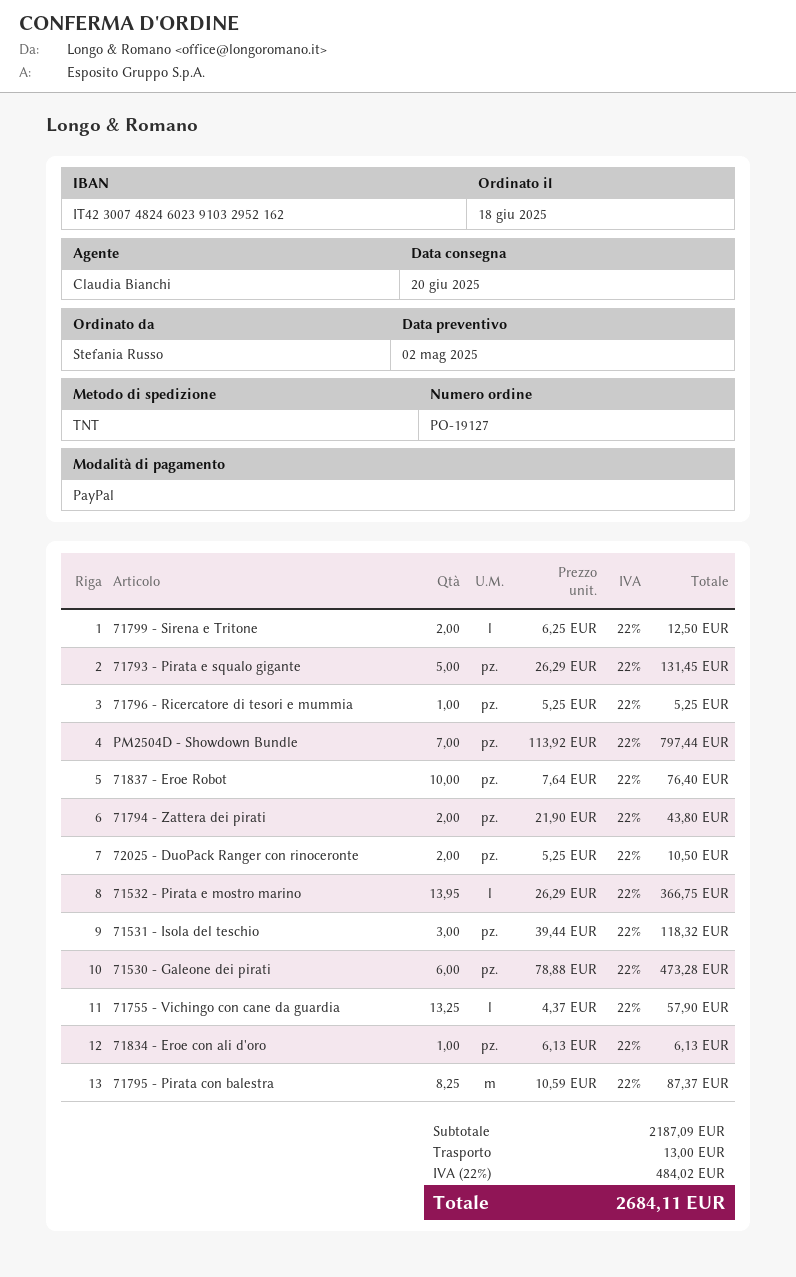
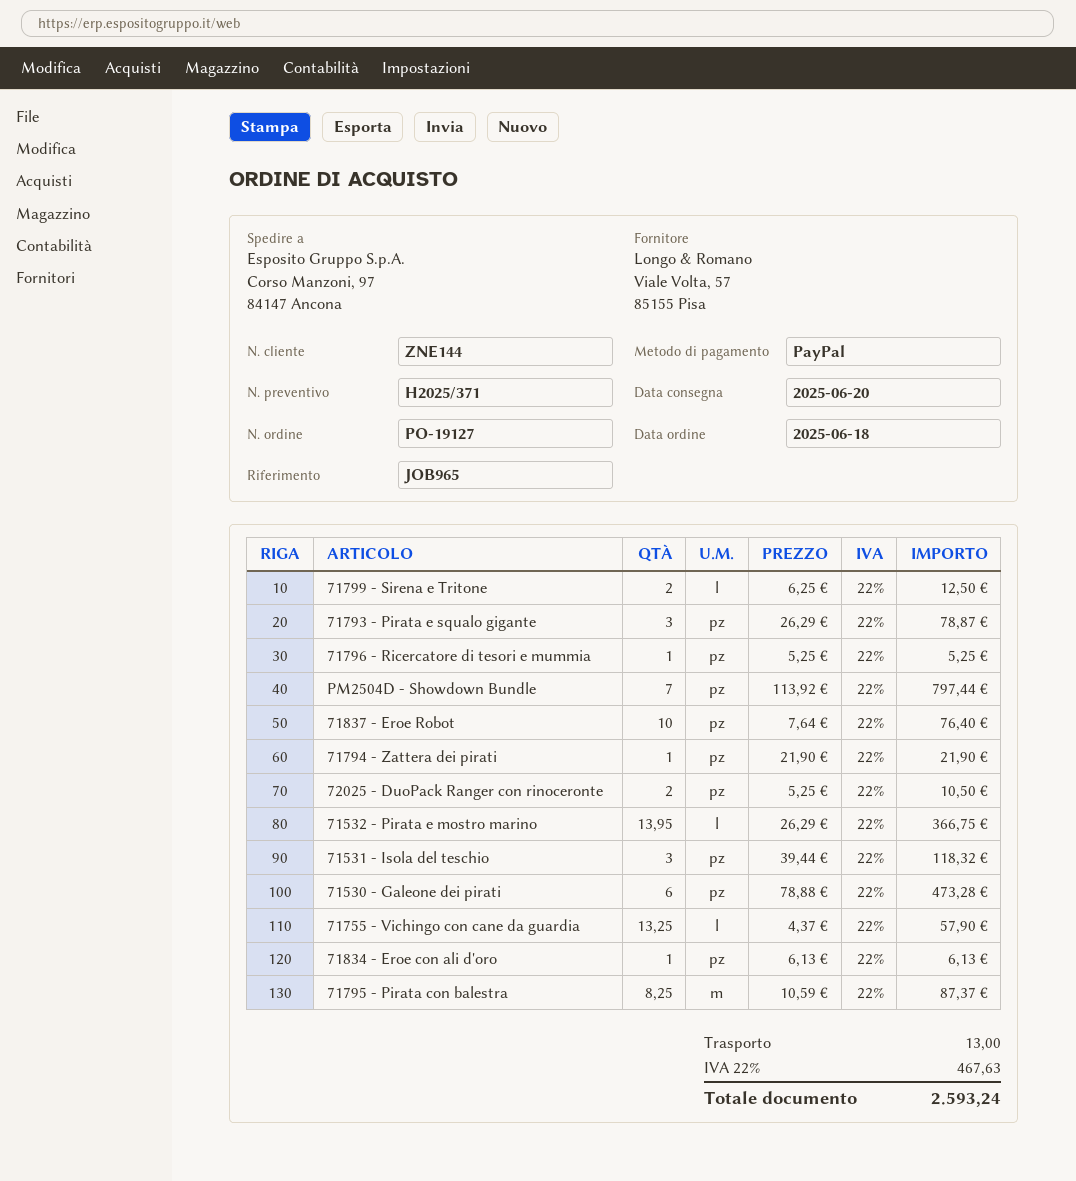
71793 - Pirata e squalo gigante: 5 x 26.29 = 131.45 -> 3 x 26.29 = 78.87
71794 - Zattera dei pirati: 2 x 21.90 = 43.80 -> 1 x 21.90 = 21.90
tax: 22% = 484.02 -> 22% = 467.63
total: 2684.11 -> 2593.24

